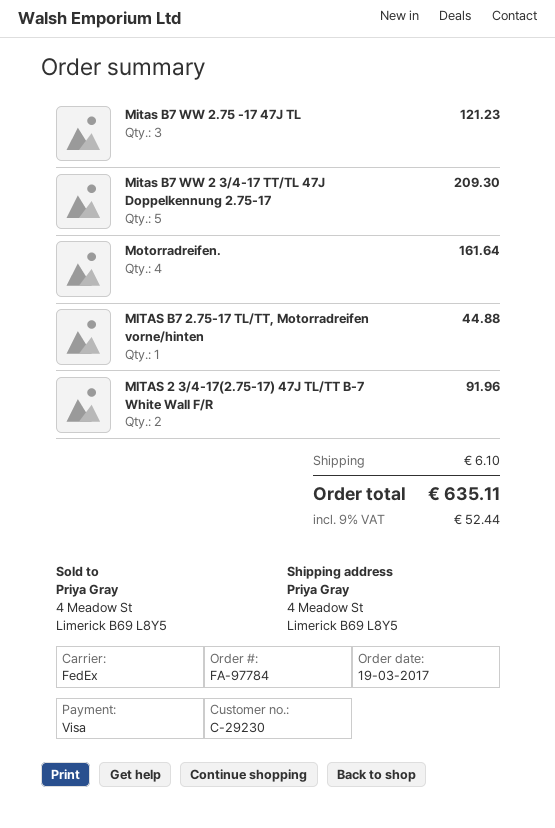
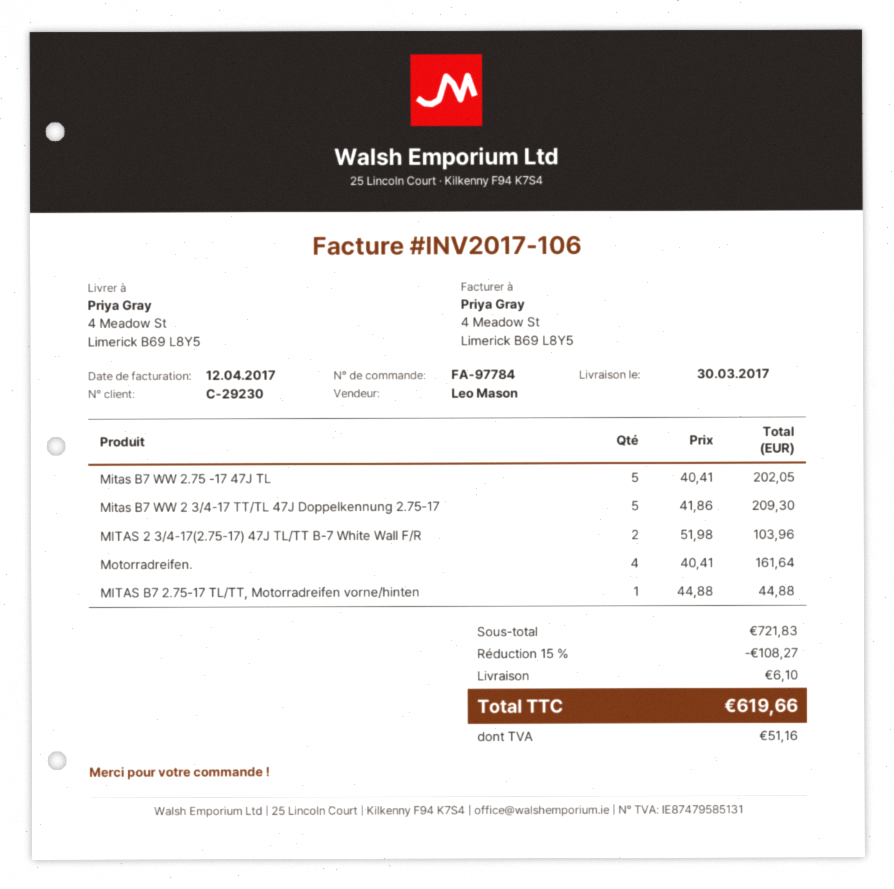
Mitas B7 WW 2.75 -17 47J TL: 3 for 121.23 -> 5 for 202.05
MITAS 2 3/4-17(2.75-17) 47J TL/TT B-7 White Wall F/R: 2 for 91.96 -> 2 for 103.96
discount: none -> 15% = 108.27
tax: 52.44 -> 51.16
total: 635.11 -> 619.66

